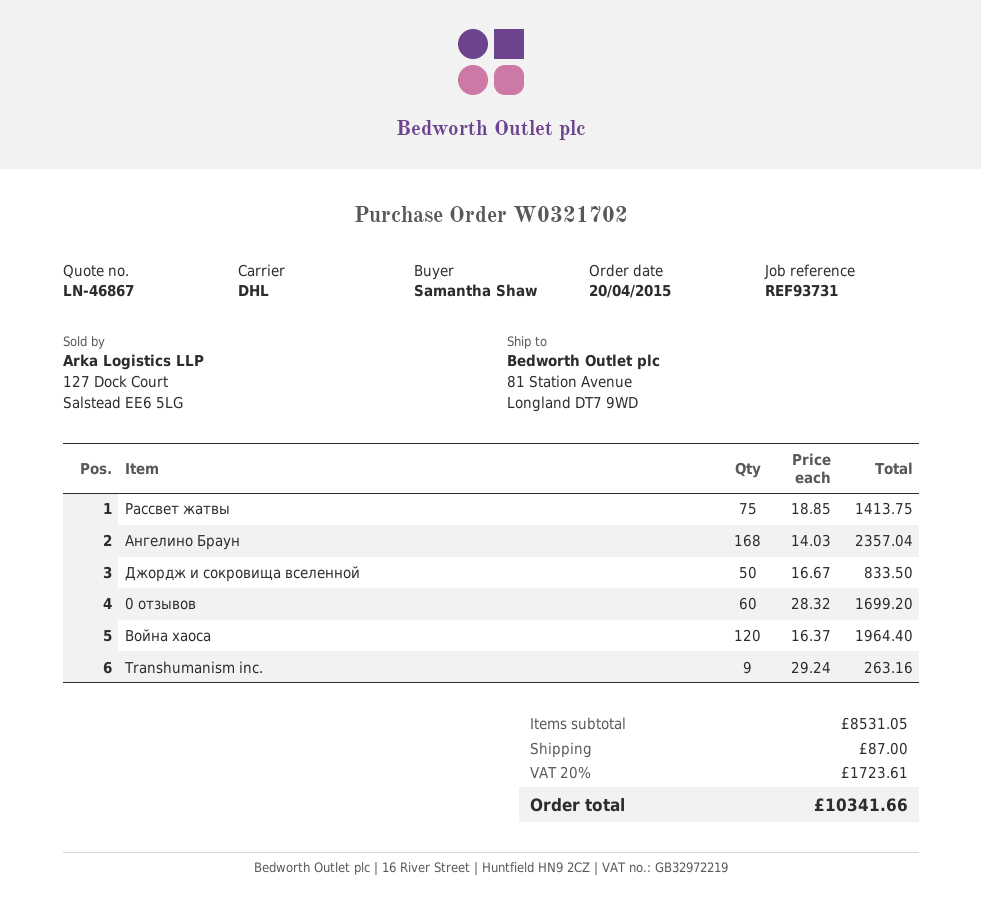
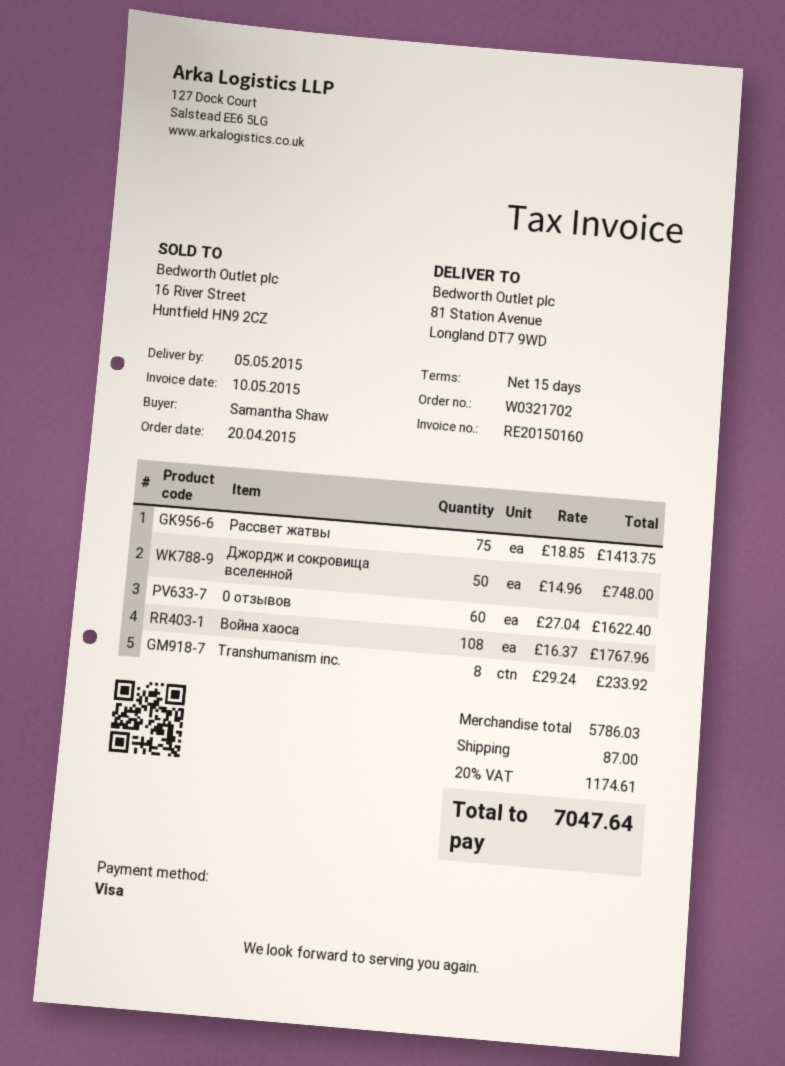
Ангелино Браун: 168 x 14.03 = 2357.04 -> none
Джордж и сокровища вселенной: 50 x 16.67 = 833.50 -> 50 x 14.96 = 748.00
0 отзывов: 60 x 28.32 = 1699.20 -> 60 x 27.04 = 1622.40
Война хаоса: 120 x 16.37 = 1964.40 -> 108 x 16.37 = 1767.96
Transhumanism inc.: 9 x 29.24 = 263.16 -> 8 x 29.24 = 233.92
subtotal: 8531.05 -> 5786.03
tax: 20% = 1723.61 -> 20% = 1174.61
total: 10341.66 -> 7047.64

